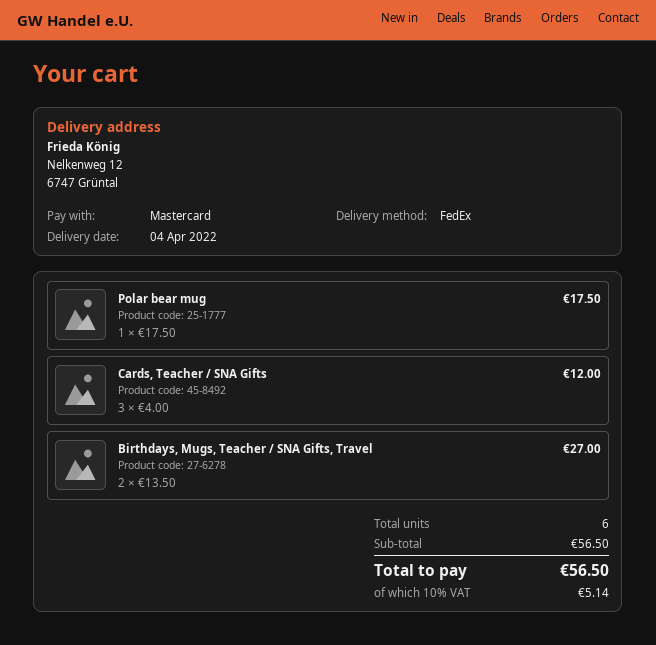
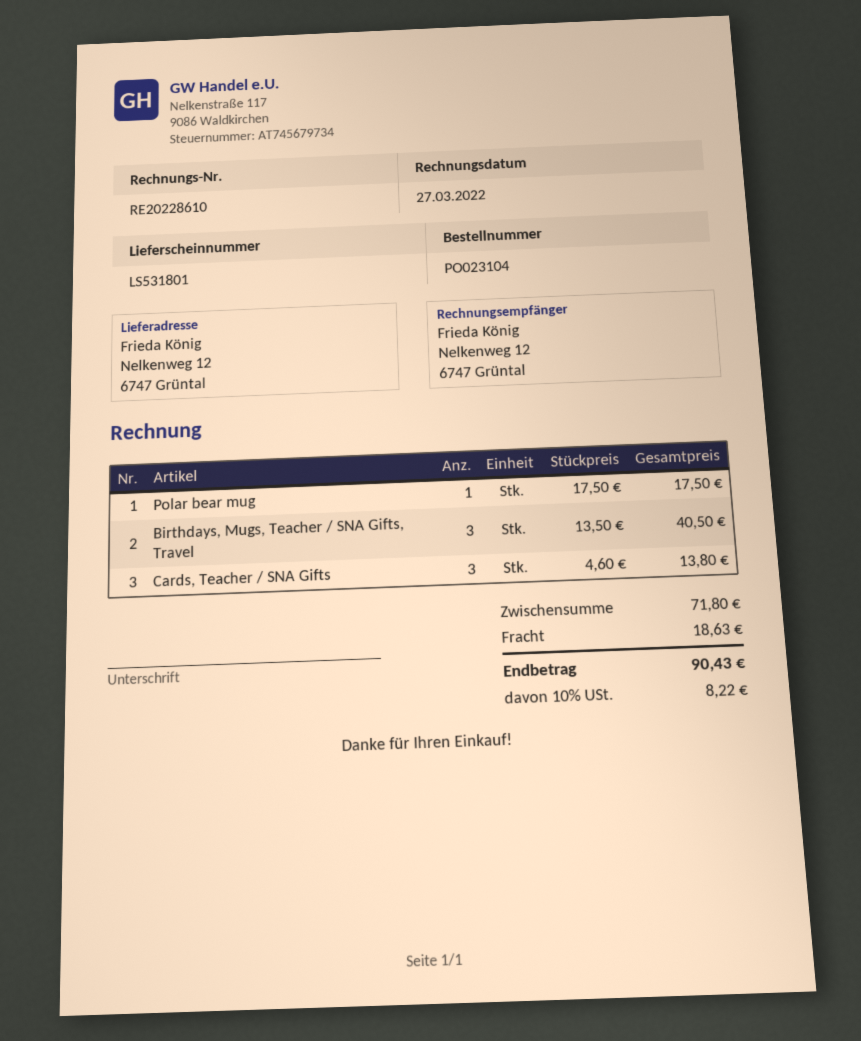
Cards, Teacher / SNA Gifts: 3 x 4.00 = 12.00 -> 3 x 4.60 = 13.80
Birthdays, Mugs, Teacher / SNA Gifts, Travel: 2 x 13.50 = 27.00 -> 3 x 13.50 = 40.50
subtotal: 56.50 -> 71.80
shipping: none -> 18.63
tax: 10% = 5.14 -> 10% = 8.22
total: 56.50 -> 90.43

